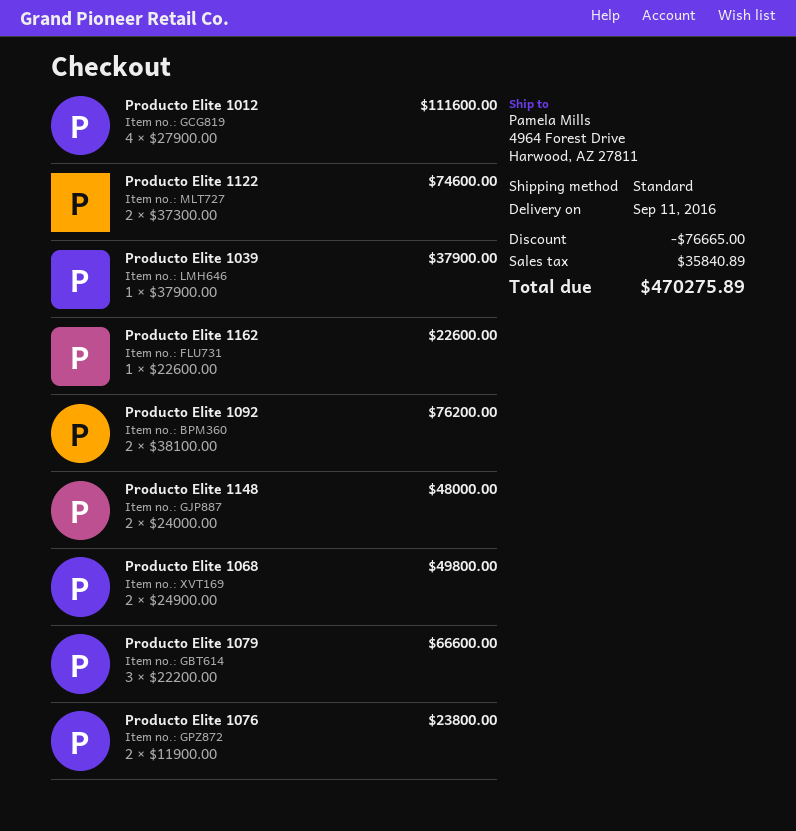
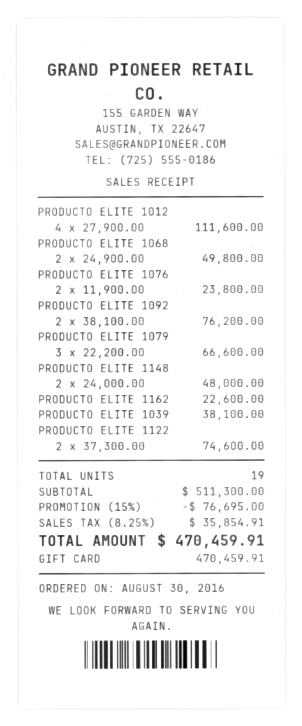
Producto Elite 1039: 1 x 37900.00 = 37900.00 -> 1 x 38100.00 = 38100.00
discount: 76665.00 -> 76695.00
tax: 35840.89 -> 35854.91
total: 470275.89 -> 470459.91

